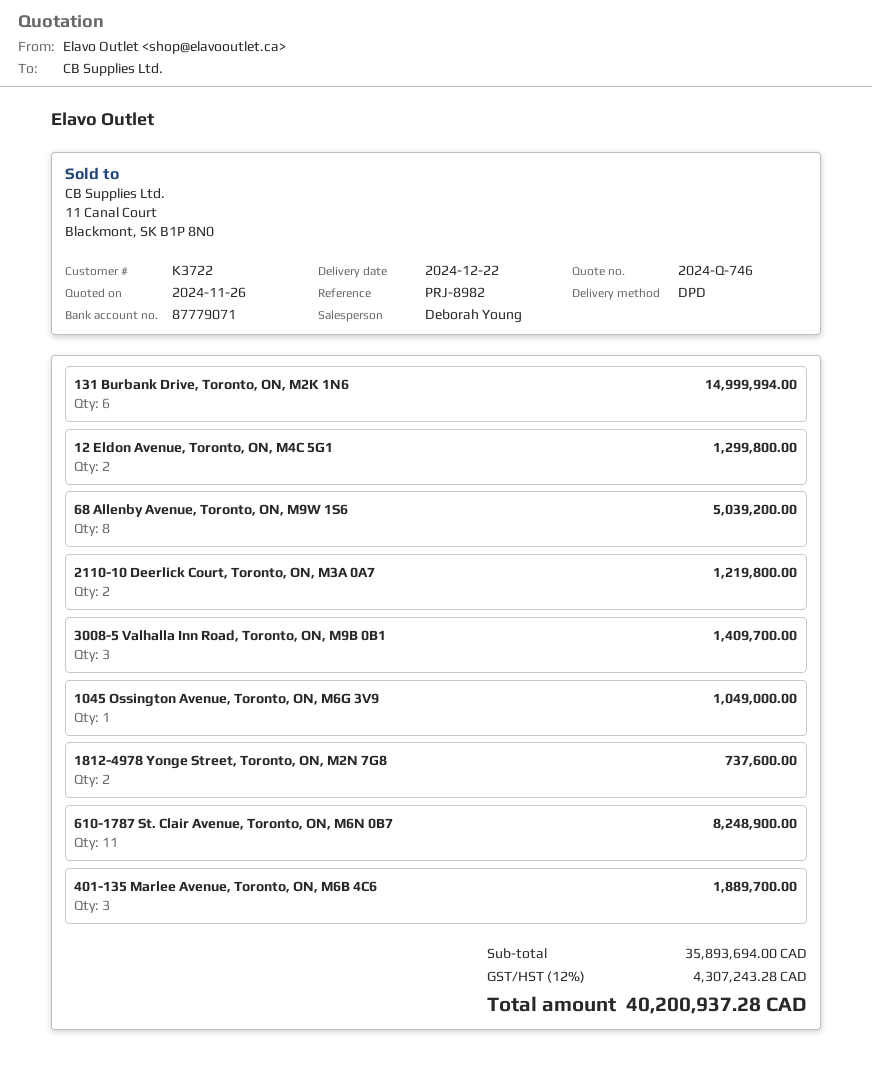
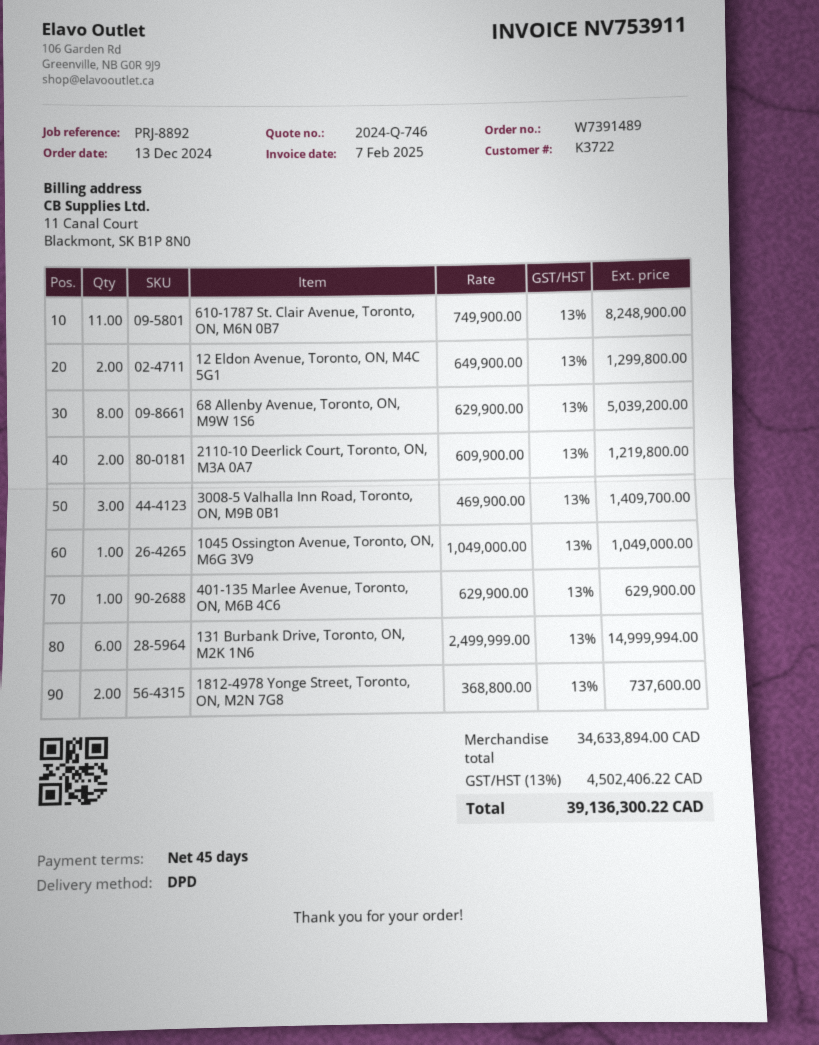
reference: PRJ-8982 -> PRJ-8892
401-135 Marlee Avenue, Toronto, ON, M6B 4C6: 3 for 1889700.00 -> 1 for 629900.00
subtotal: 35893694.00 -> 34633894.00
tax: 12% = 4307243.28 -> 13% = 4502406.22
total: 40200937.28 -> 39136300.22

